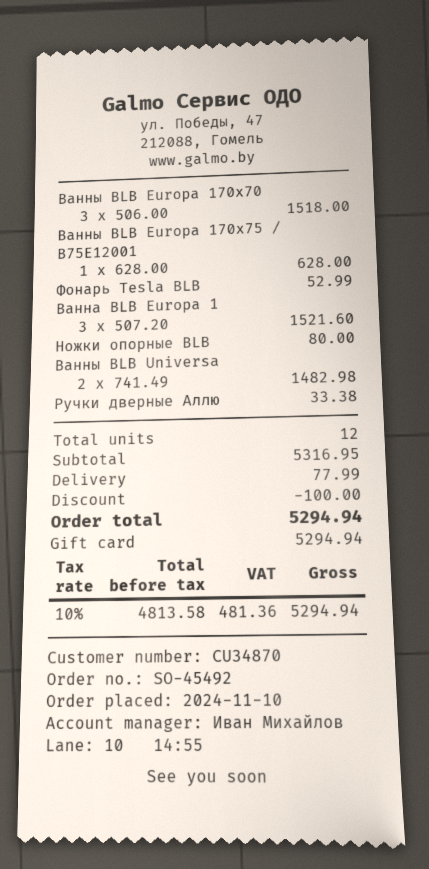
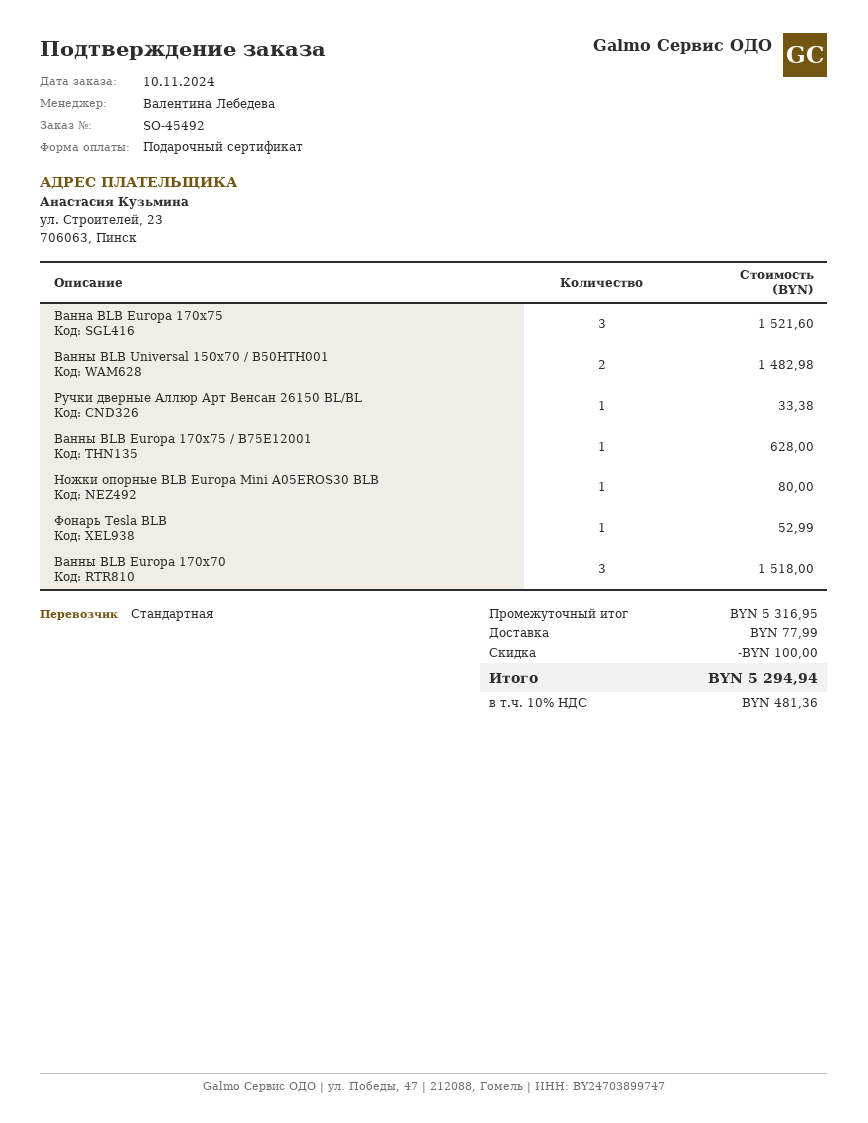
sales rep: Иван Михайлов -> Валентина Лебедева

